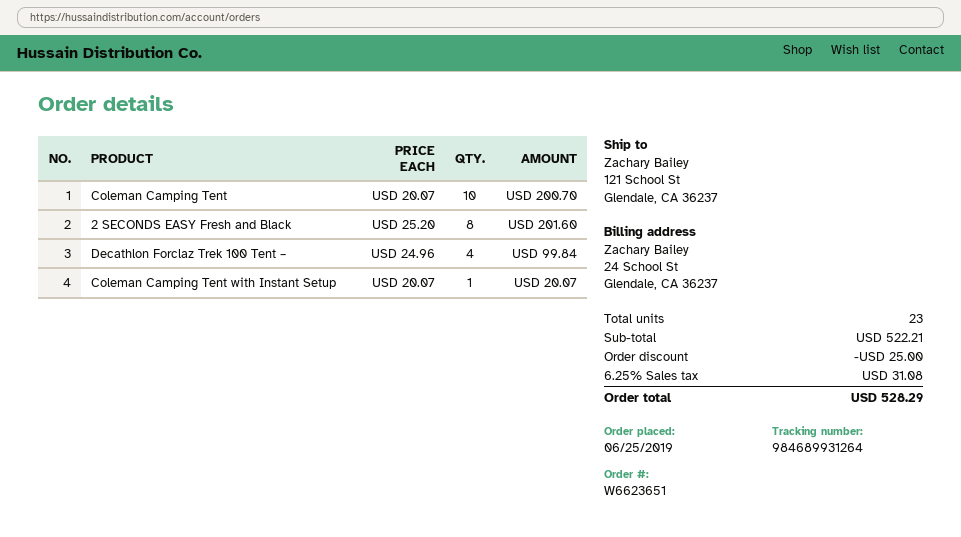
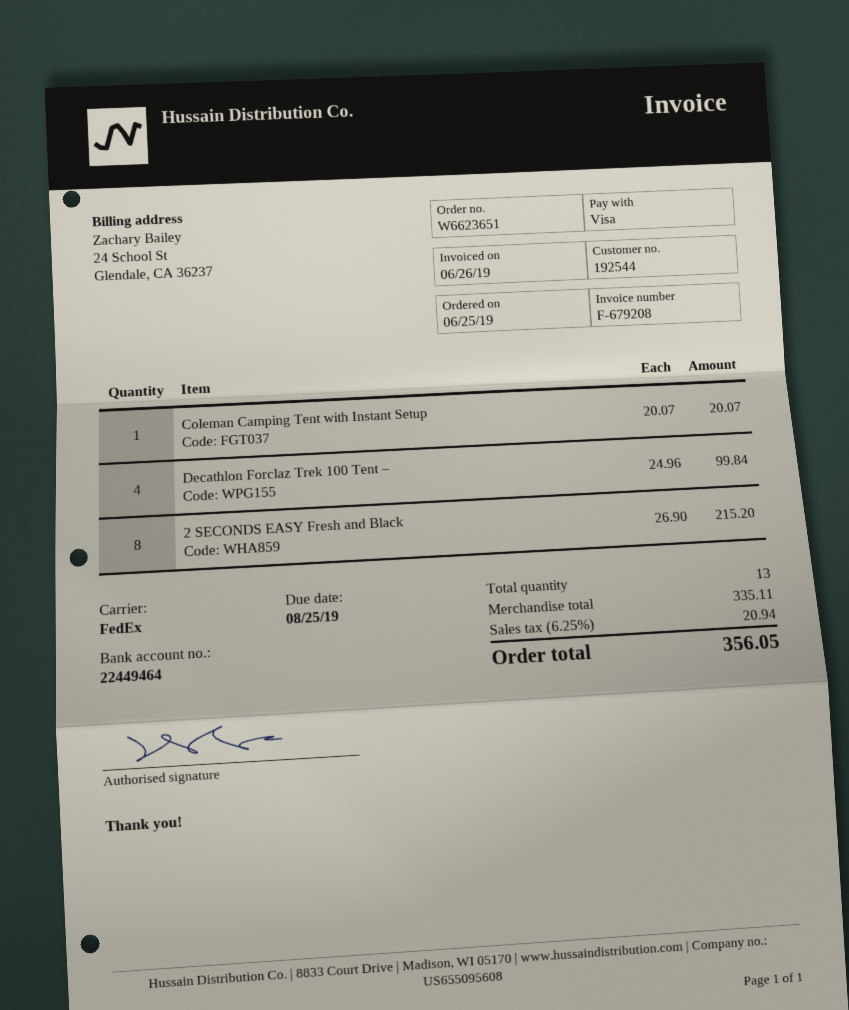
Coleman Camping Tent: 10 x 20.07 = 200.70 -> none
2 SECONDS EASY Fresh and Black: 8 x 25.20 = 201.60 -> 8 x 26.90 = 215.20
total quantity: 23 -> 13
subtotal: 522.21 -> 335.11
discount: 25.00 -> none
tax: 6.25% = 31.08 -> 6.25% = 20.94
total: 528.29 -> 356.05

